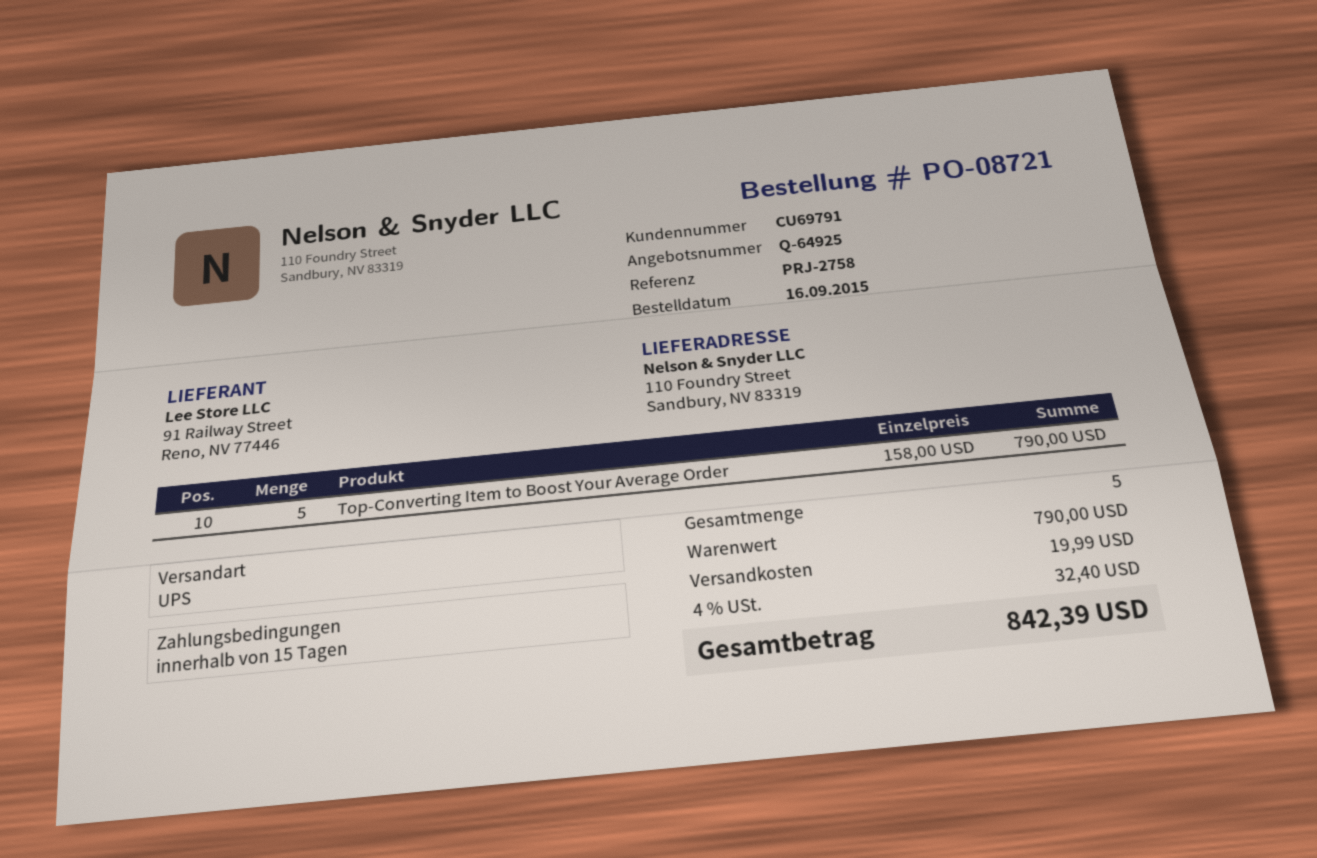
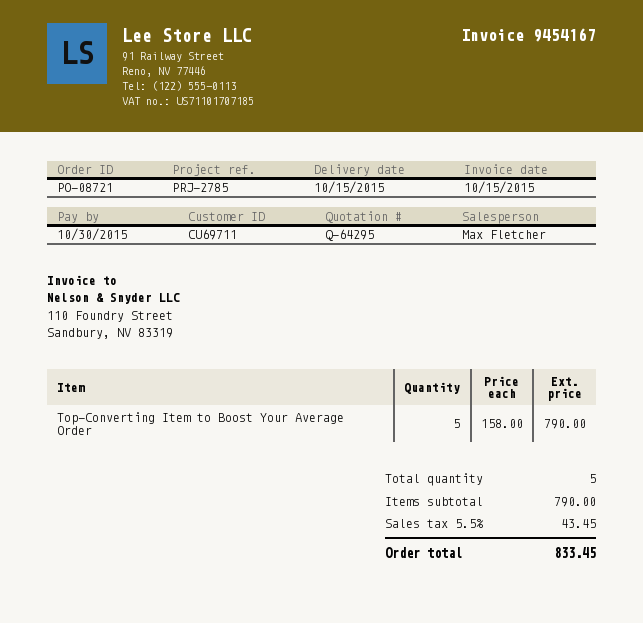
quote number: Q-64925 -> Q-64295
customer number: CU69791 -> CU69711
reference: PRJ-2758 -> PRJ-2785
shipping: 19.99 -> none
tax: 4% = 32.40 -> 5.5% = 43.45
total: 842.39 -> 833.45

